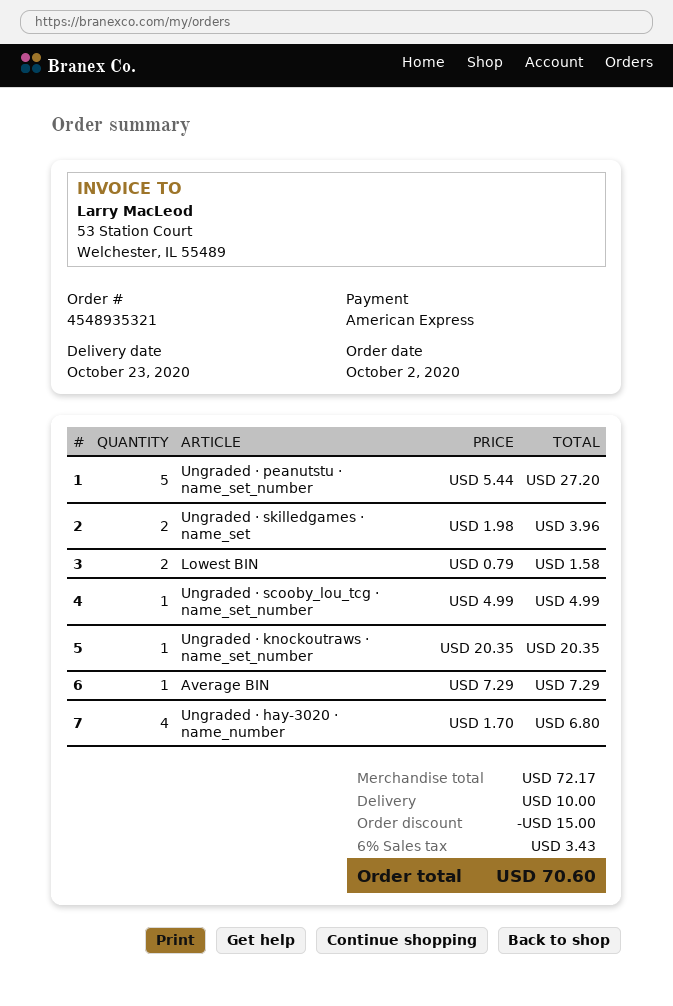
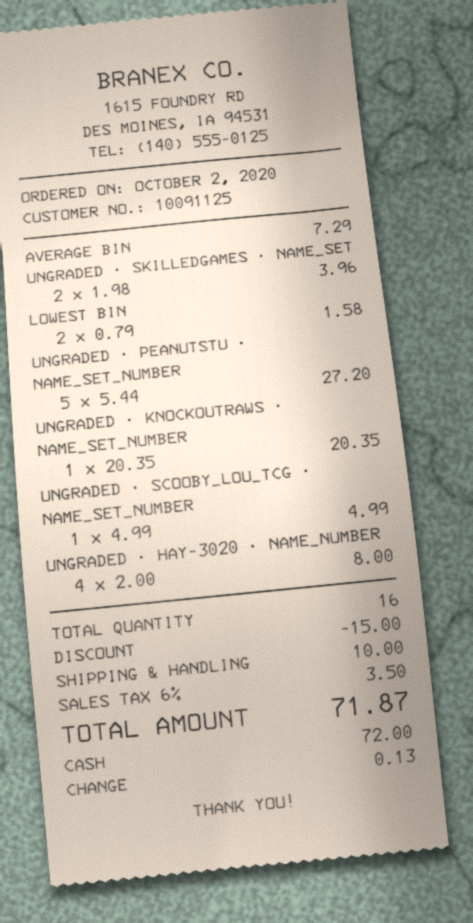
payment method: American Express -> cash
Ungraded · hay-3020 · name_number: 4 x 1.70 = 6.80 -> 4 x 2.00 = 8.00
tax: 6% = 3.43 -> 6% = 3.50
total: 70.60 -> 71.87

